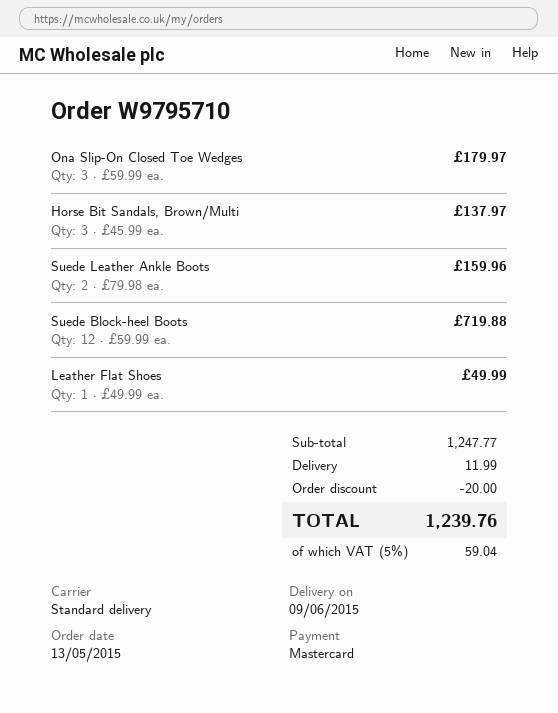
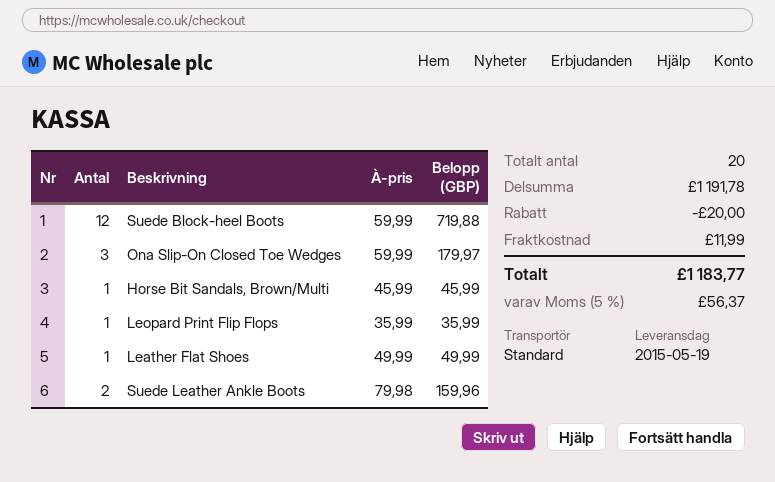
delivery date: 2015-06-09 -> 2015-05-19
Horse Bit Sandals, Brown/Multi: 3 x 45.99 = 137.97 -> 1 x 45.99 = 45.99
Leopard Print Flip Flops: none -> 1 x 35.99 = 35.99
subtotal: 1247.77 -> 1191.78
tax: 5% = 59.04 -> 5% = 56.37
total: 1239.76 -> 1183.77

